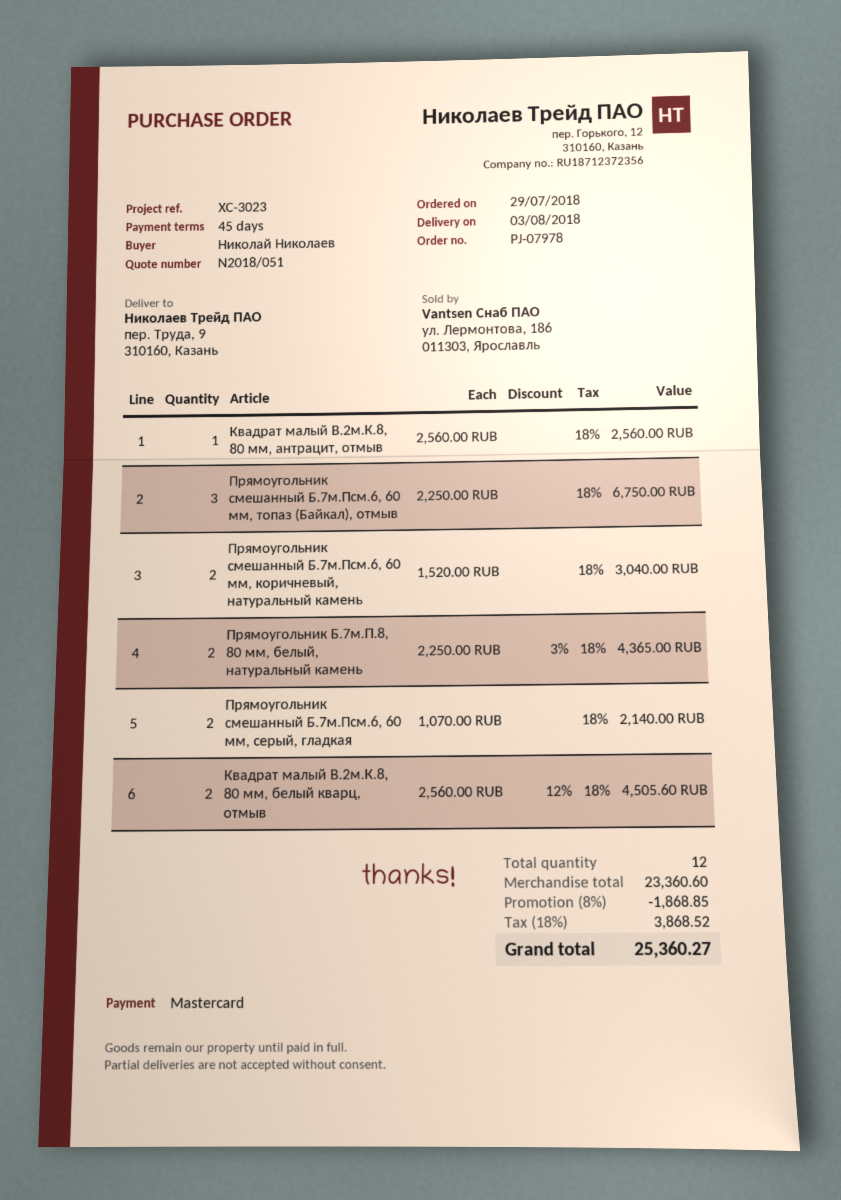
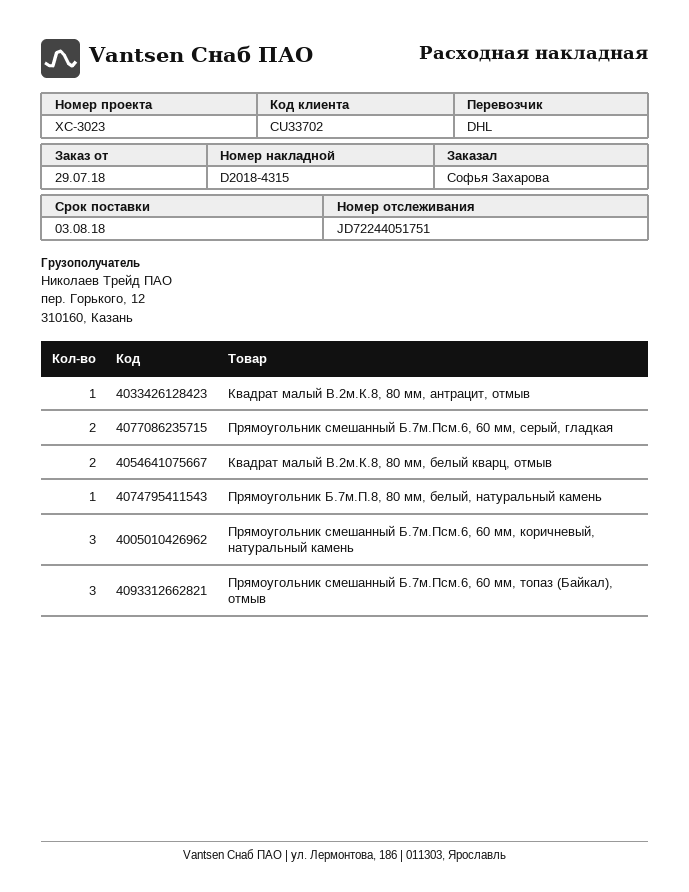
ordered by: Николай Николаев -> Софья Захарова
ship to: пер. Труда, 9, 310160, Казань -> пер. Горького, 12, 310160, Казань
Прямоугольник смешанный Б.7м.Псм.6, 60 мм, коричневый, натуральный камень: 2 -> 3
Прямоугольник Б.7м.П.8, 80 мм, белый, натуральный камень: 2 -> 1

